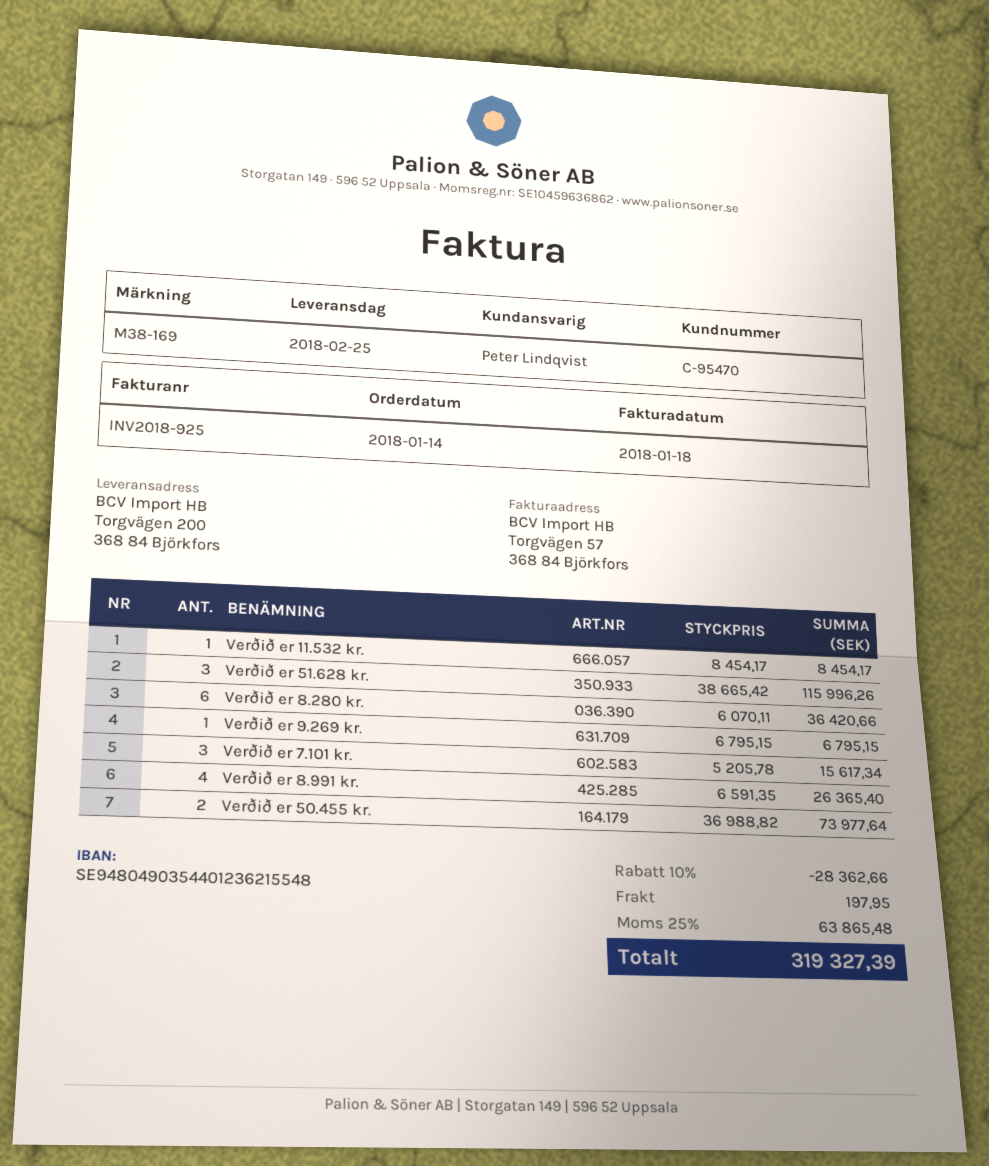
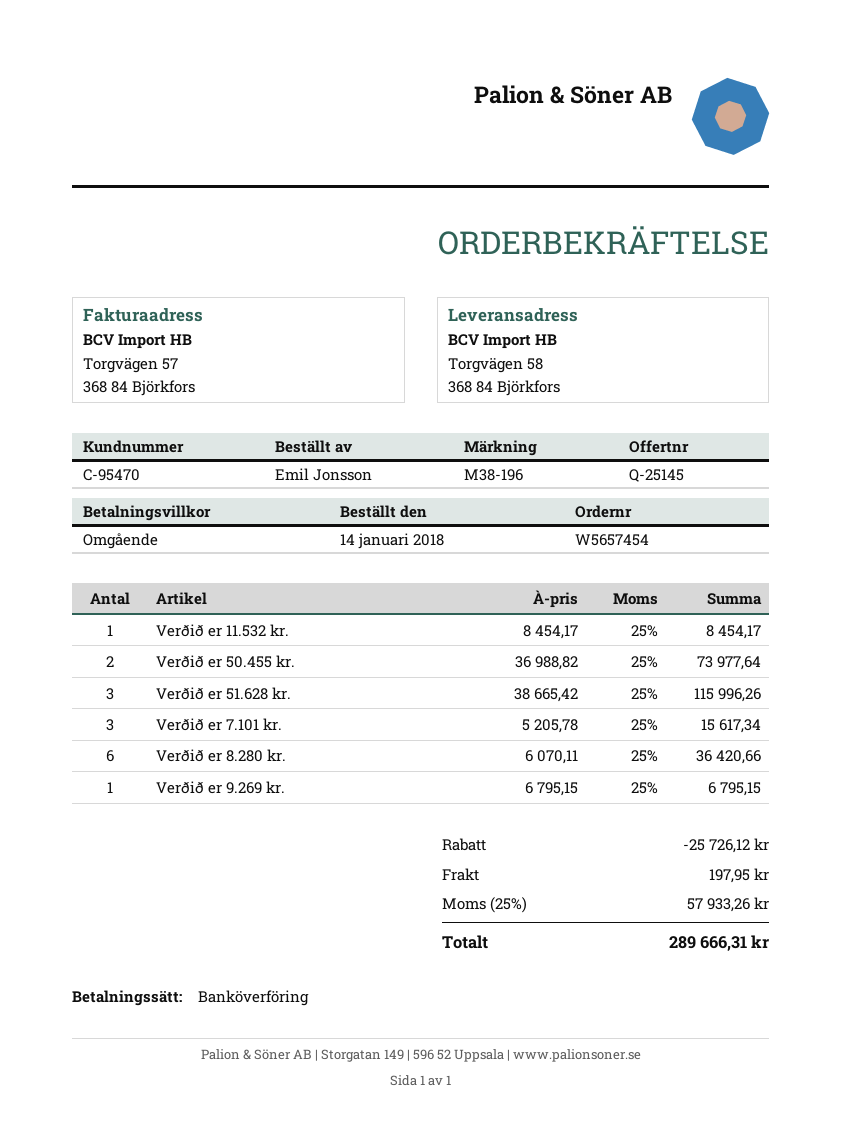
reference: M38-169 -> M38-196
ship to: Torgvägen 200, 368 84 Björkfors -> Torgvägen 58, 368 84 Björkfors
Verðið er 8.991 kr.: 4 x 6591.35 = 26365.40 -> none
discount: 28362.66 -> 25726.12
tax: 25% = 63865.48 -> 25% = 57933.26
total: 319327.39 -> 289666.31

